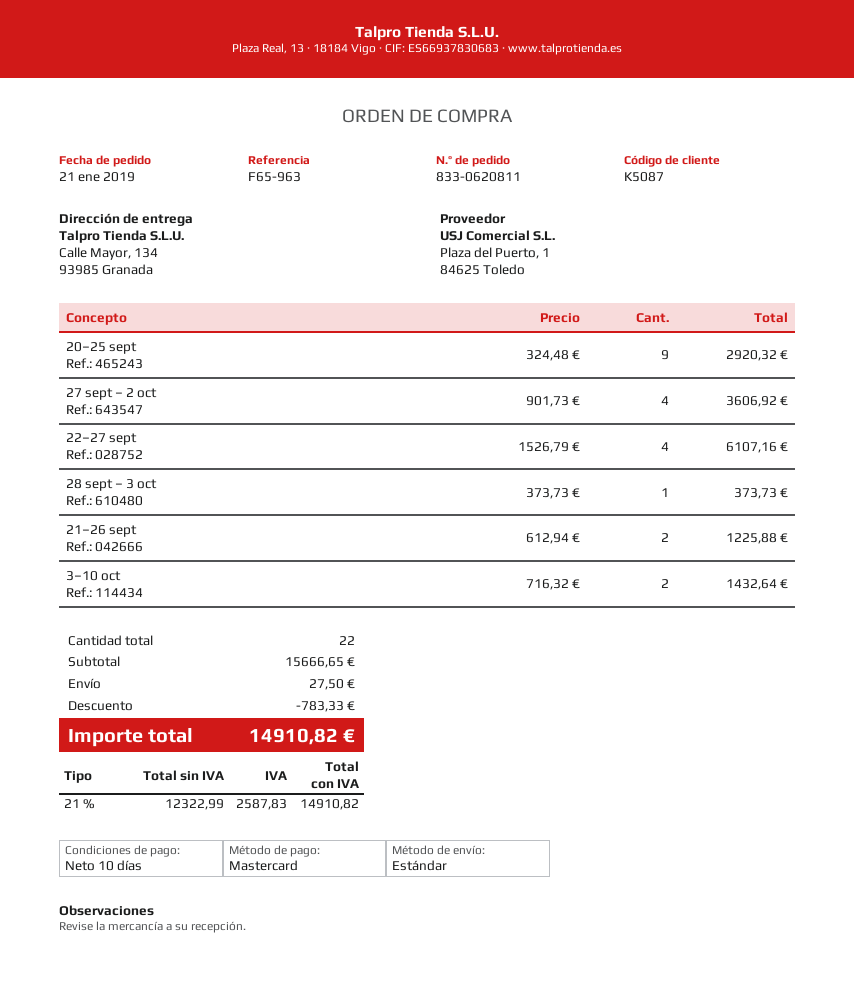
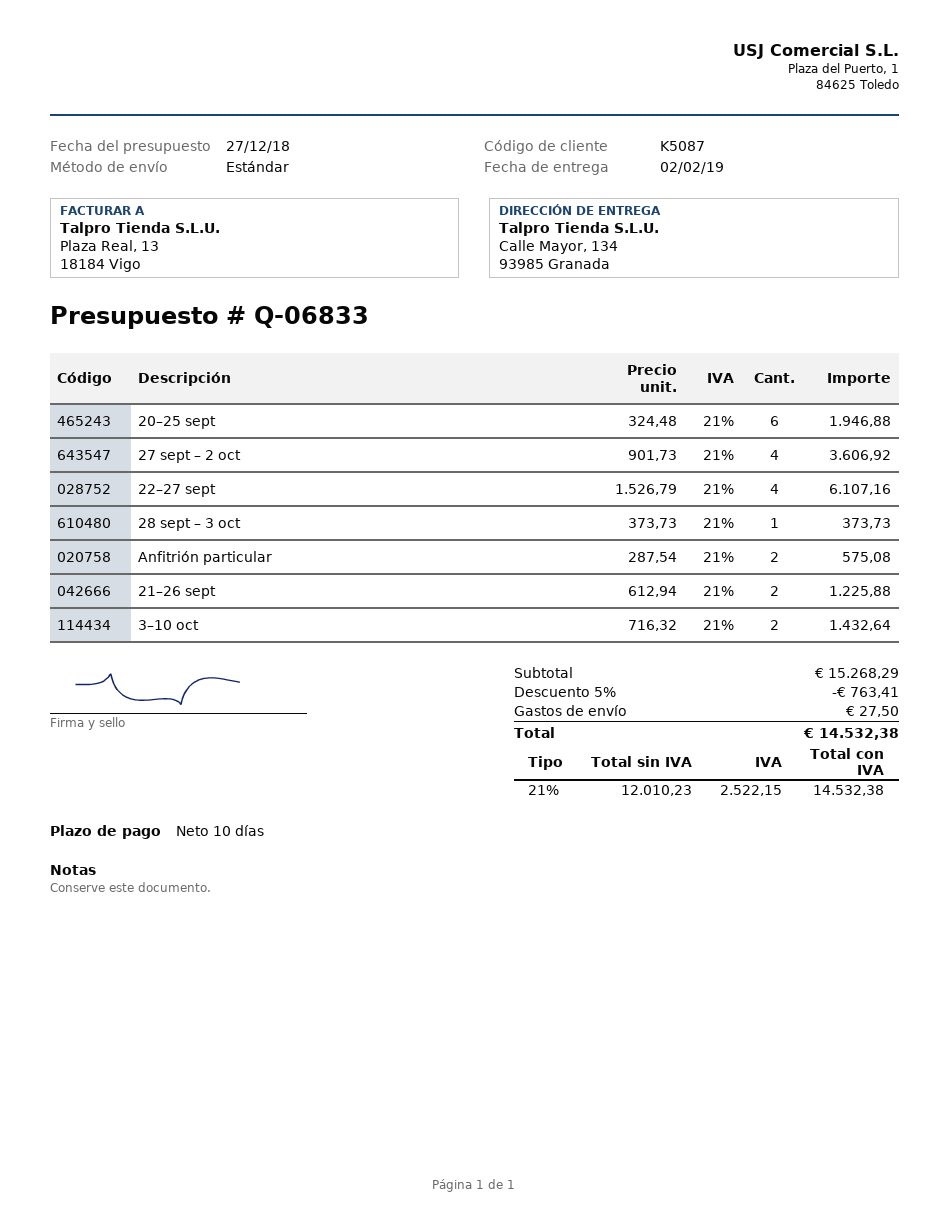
20–25 sept: 9 x 324.48 = 2920.32 -> 6 x 324.48 = 1946.88
Anfitrión particular: none -> 2 x 287.54 = 575.08
subtotal: 15666.65 -> 15268.29
discount: 783.33 -> 763.41
net: 12322.99 -> 12010.23
tax: 21% = 2587.83 -> 21% = 2522.15
total: 14910.82 -> 14532.38

